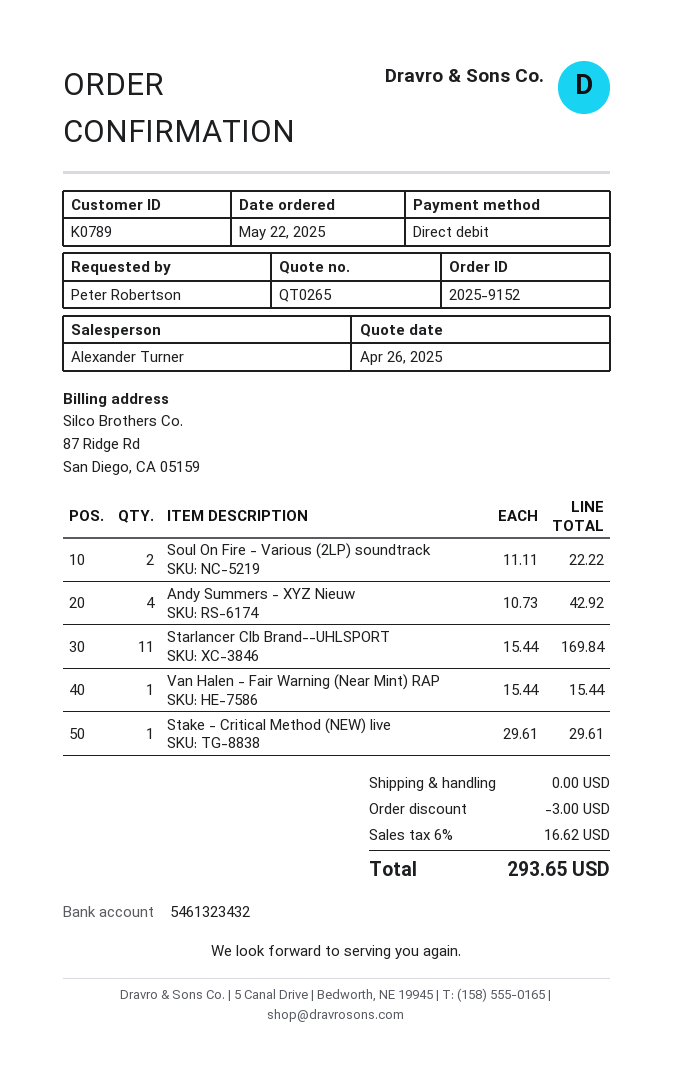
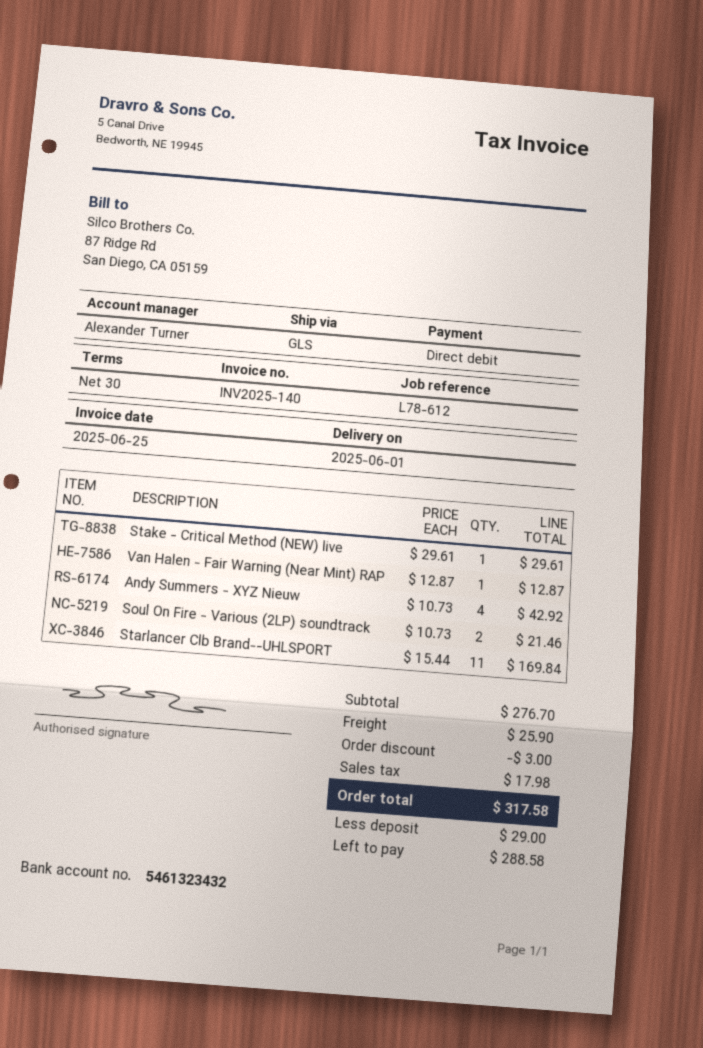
Soul On Fire - Various (2LP) soundtrack: 2 x 11.11 = 22.22 -> 2 x 10.73 = 21.46
Van Halen - Fair Warning (Near Mint) RAP: 1 x 15.44 = 15.44 -> 1 x 12.87 = 12.87
shipping: 0.00 -> 25.90
tax: 16.62 -> 17.98
total: 293.65 -> 317.58

